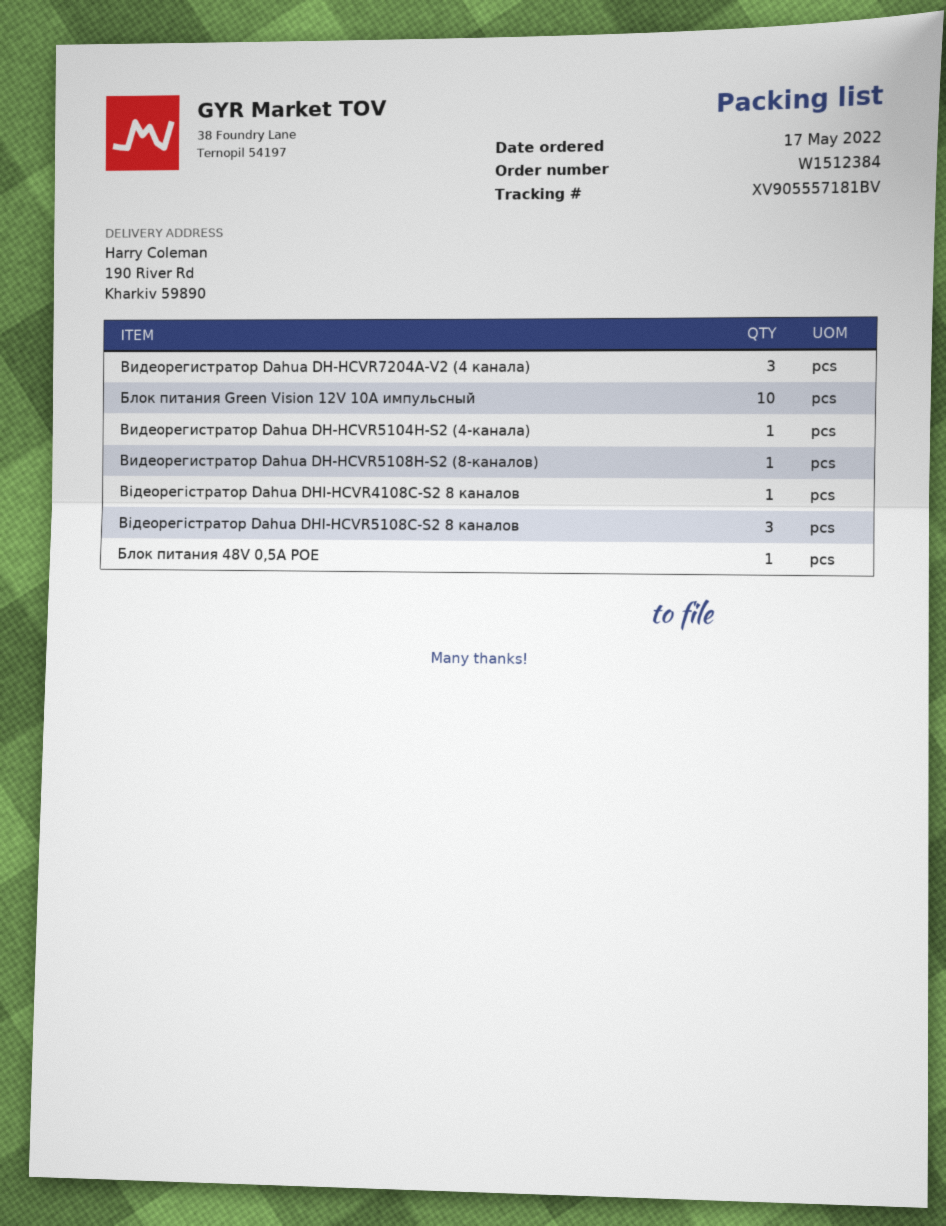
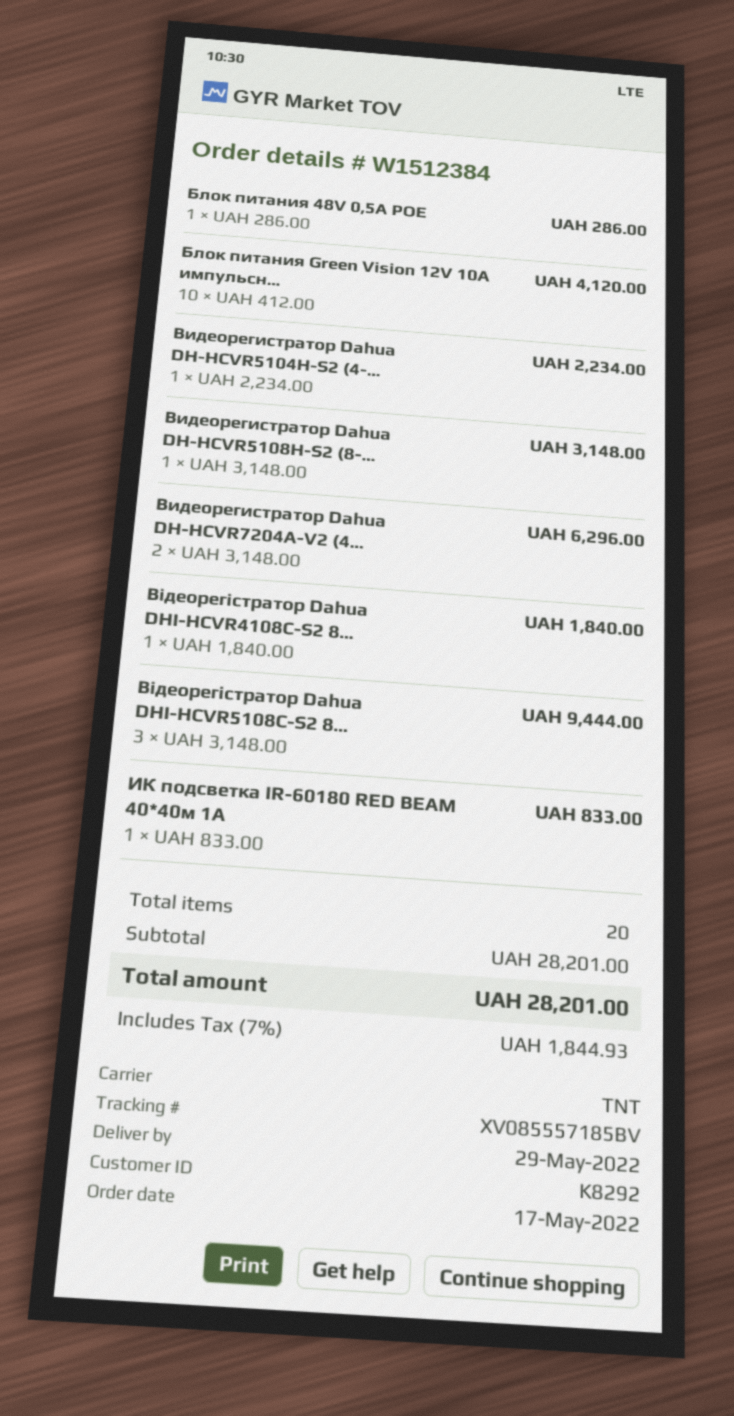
tracking number: XV905557181BV -> XV085557185BV
Видеорегистратор Dahua DH-HCVR7204A-V2 (4 канала): 3 -> 2
ИК подсветка IR-60180 RED BEAM 40*40м 1A: none -> 1

